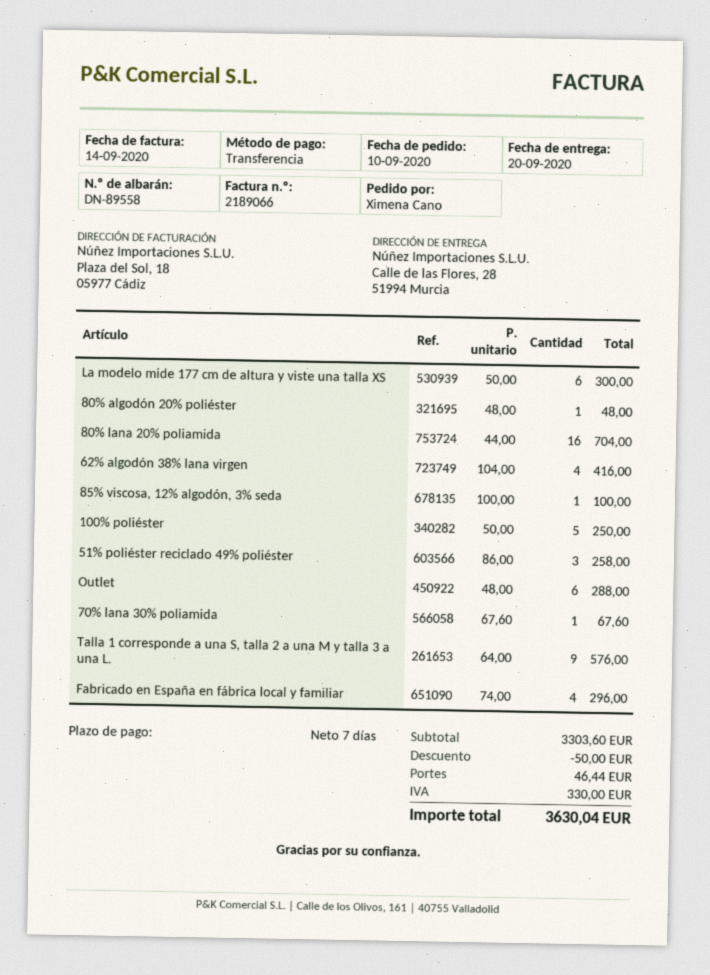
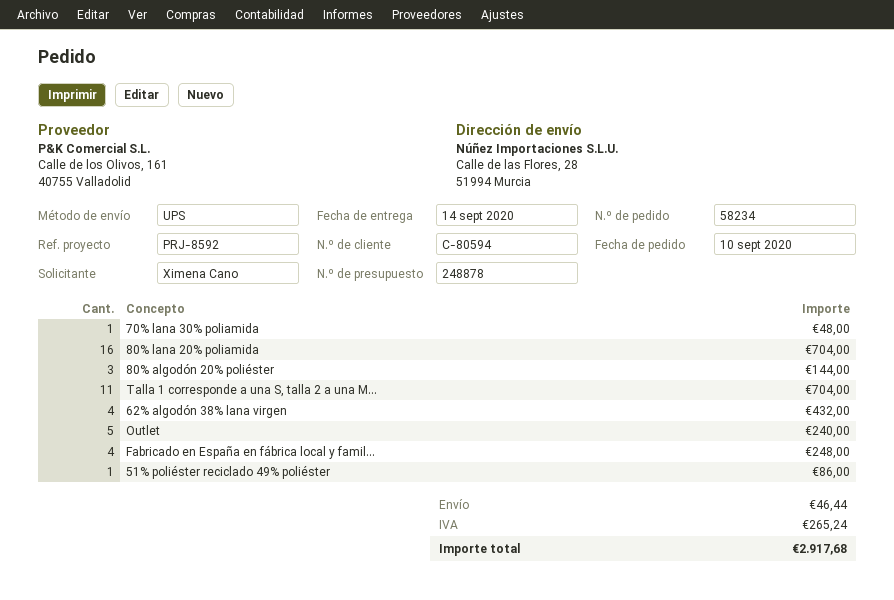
delivery date: 2020-09-20 -> 2020-09-14
La modelo mide 177 cm de altura y viste una talla XS: 6 for 300.00 -> none
80% algodón 20% poliéster: 1 for 48.00 -> 3 for 144.00
62% algodón 38% lana virgen: 4 for 416.00 -> 4 for 432.00
85% viscosa, 12% algodón, 3% seda: 1 for 100.00 -> none
100% poliéster: 5 for 250.00 -> none
51% poliéster reciclado 49% poliéster: 3 for 258.00 -> 1 for 86.00
Outlet: 6 for 288.00 -> 5 for 240.00
70% lana 30% poliamida: 1 for 67.60 -> 1 for 48.00
Talla 1 corresponde a una S, talla 2 a una M y talla 3 a una L.: 9 for 576.00 -> 11 for 704.00
Fabricado en España en fábrica local y familiar: 4 for 296.00 -> 4 for 248.00
discount: 50.00 -> none
tax: 330.00 -> 265.24
total: 3630.04 -> 2917.68

